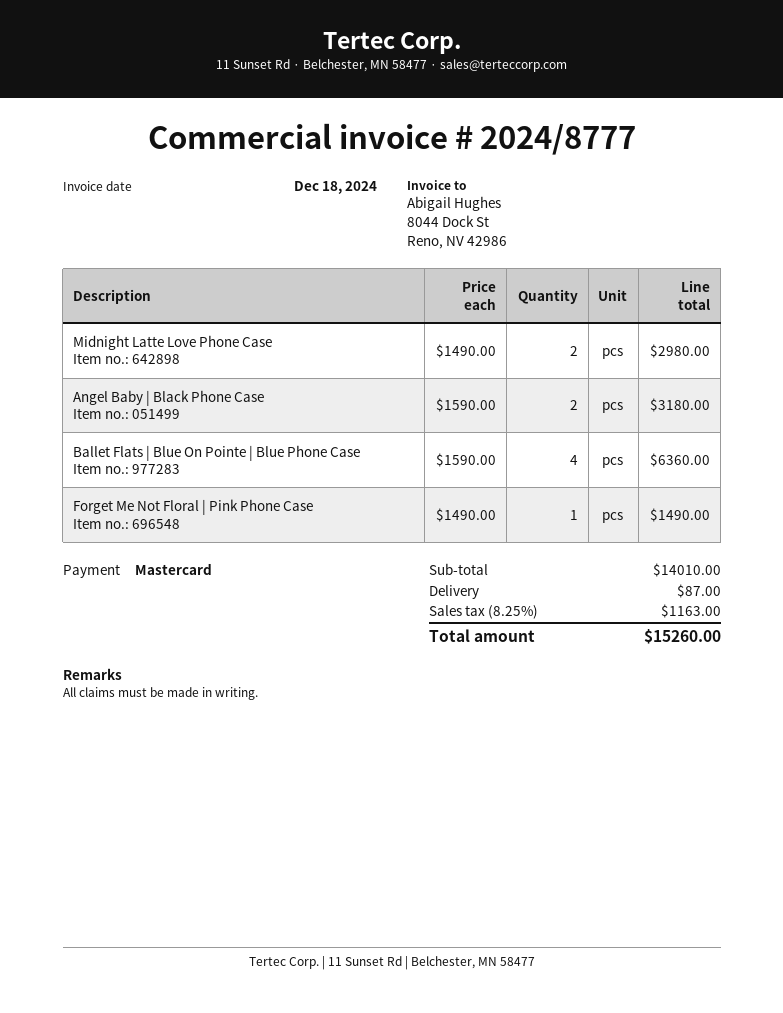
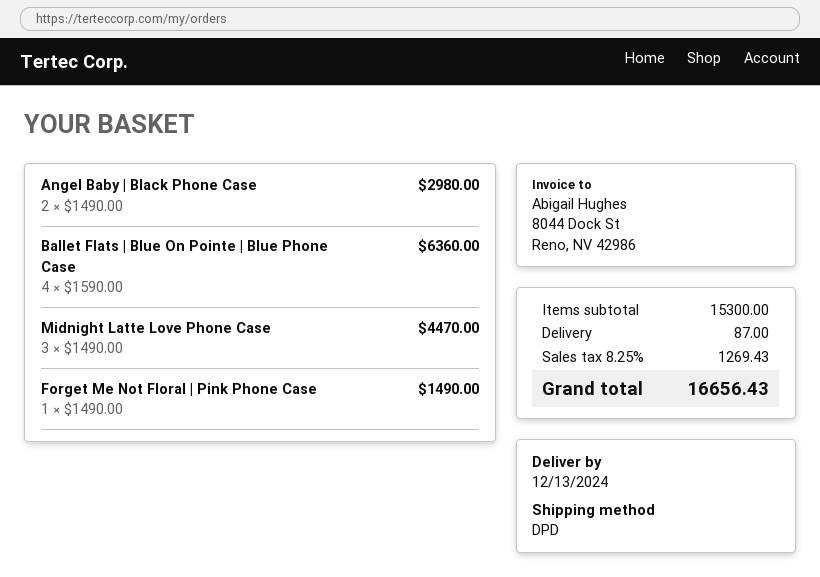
Midnight Latte Love Phone Case: 2 x 1490.00 = 2980.00 -> 3 x 1490.00 = 4470.00
Angel Baby | Black Phone Case: 2 x 1590.00 = 3180.00 -> 2 x 1490.00 = 2980.00
subtotal: 14010.00 -> 15300.00
tax: 8.25% = 1163.00 -> 8.25% = 1269.43
total: 15260.00 -> 16656.43

